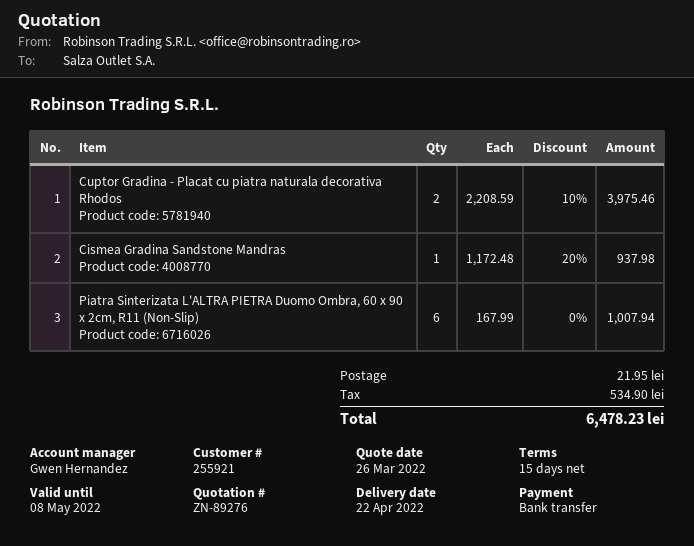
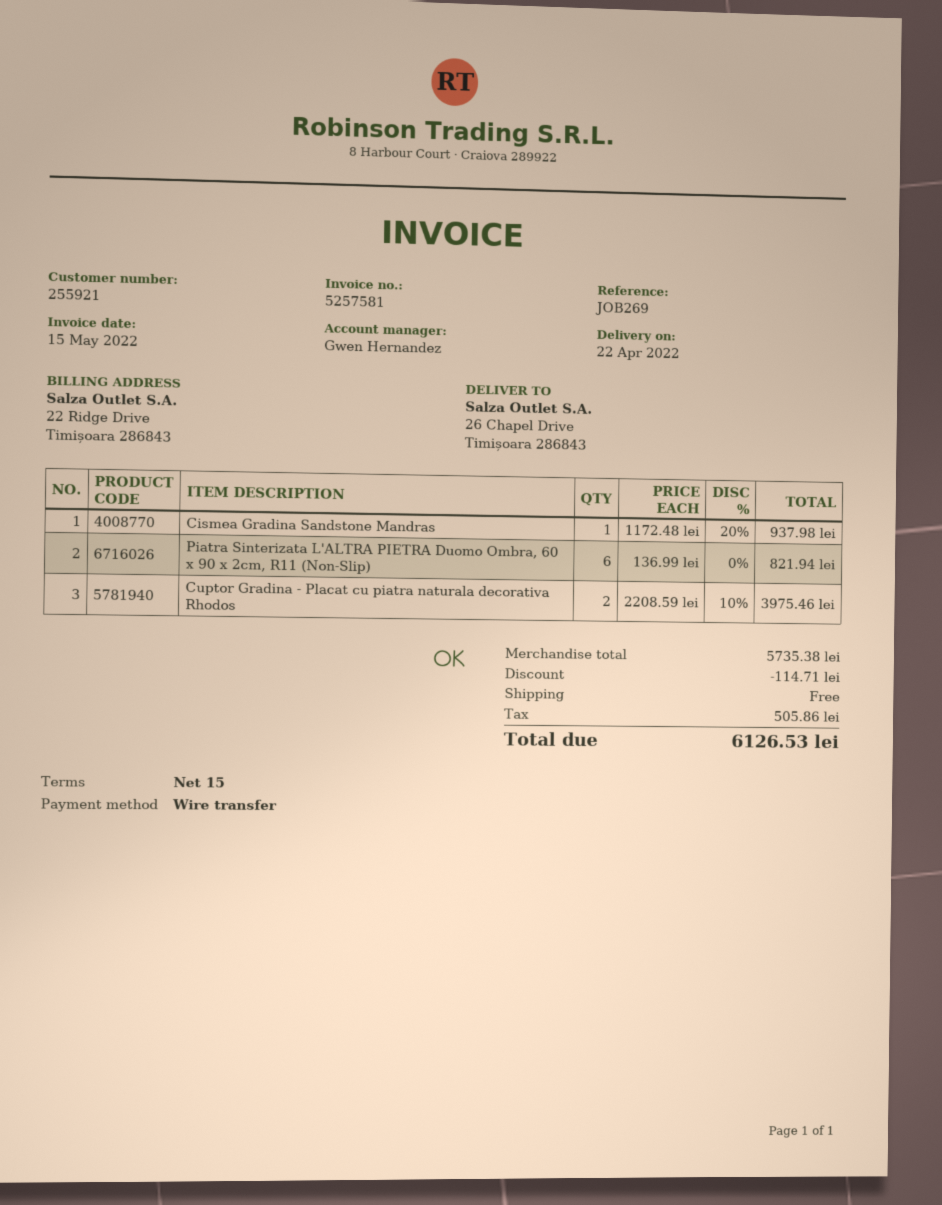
Piatra Sinterizata L'ALTRA PIETRA Duomo Ombra, 60 x 90 x 2cm, R11 (Non-Slip): 6 x 167.99 = 1007.94 -> 6 x 136.99 = 821.94
discount: none -> 114.71
shipping: 21.95 -> 0.00
tax: 534.90 -> 505.86
total: 6478.23 -> 6126.53

